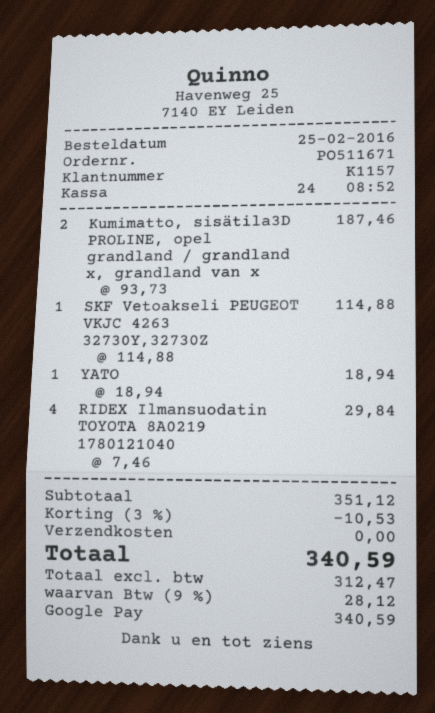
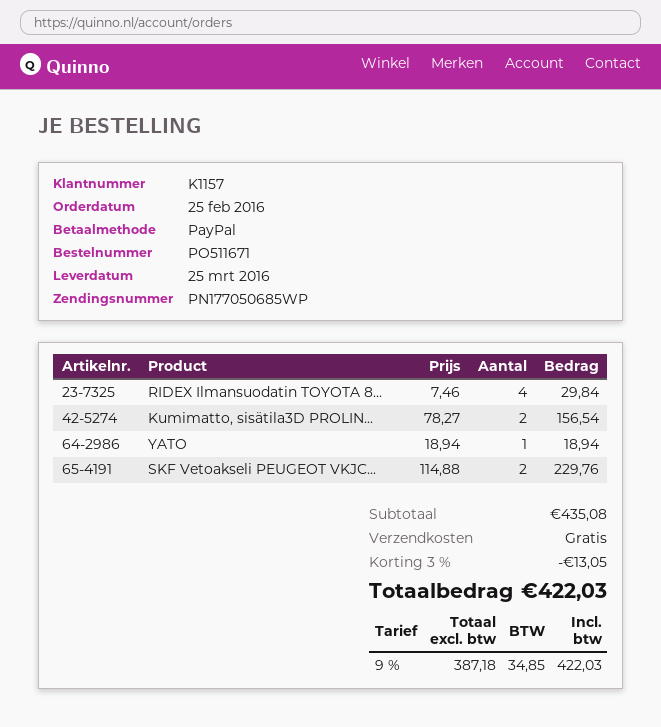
payment method: Google Pay -> PayPal
Kumimatto, sisätila3D PROLINE, opel grandland / grandland x, grandland van x: 2 x 93.73 = 187.46 -> 2 x 78.27 = 156.54
SKF Vetoakseli PEUGEOT VKJC 4263 32730Y,32730Z: 1 x 114.88 = 114.88 -> 2 x 114.88 = 229.76
subtotal: 351.12 -> 435.08
discount: 3% = 10.53 -> 3% = 13.05
net: 312.47 -> 387.18
tax: 9% = 28.12 -> 9% = 34.85
total: 340.59 -> 422.03

